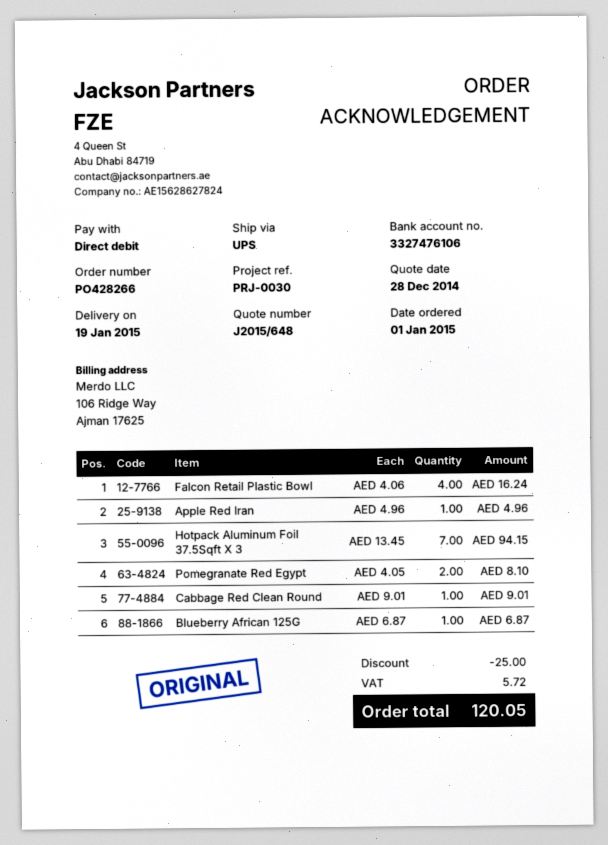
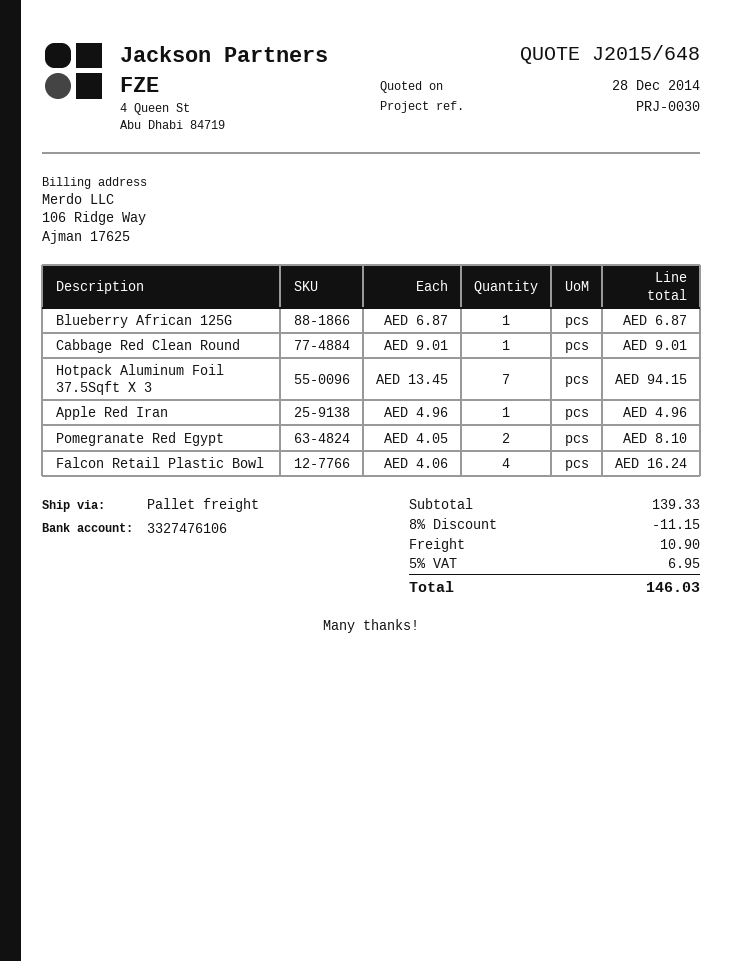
shipping method: UPS -> pallet freight
discount: 25.00 -> 11.15
shipping: none -> 10.90
tax: 5.72 -> 6.95
total: 120.05 -> 146.03

